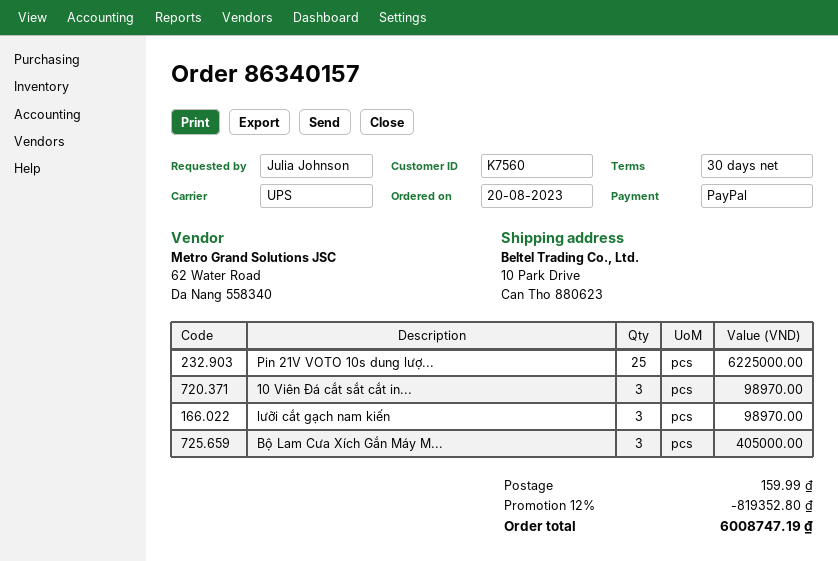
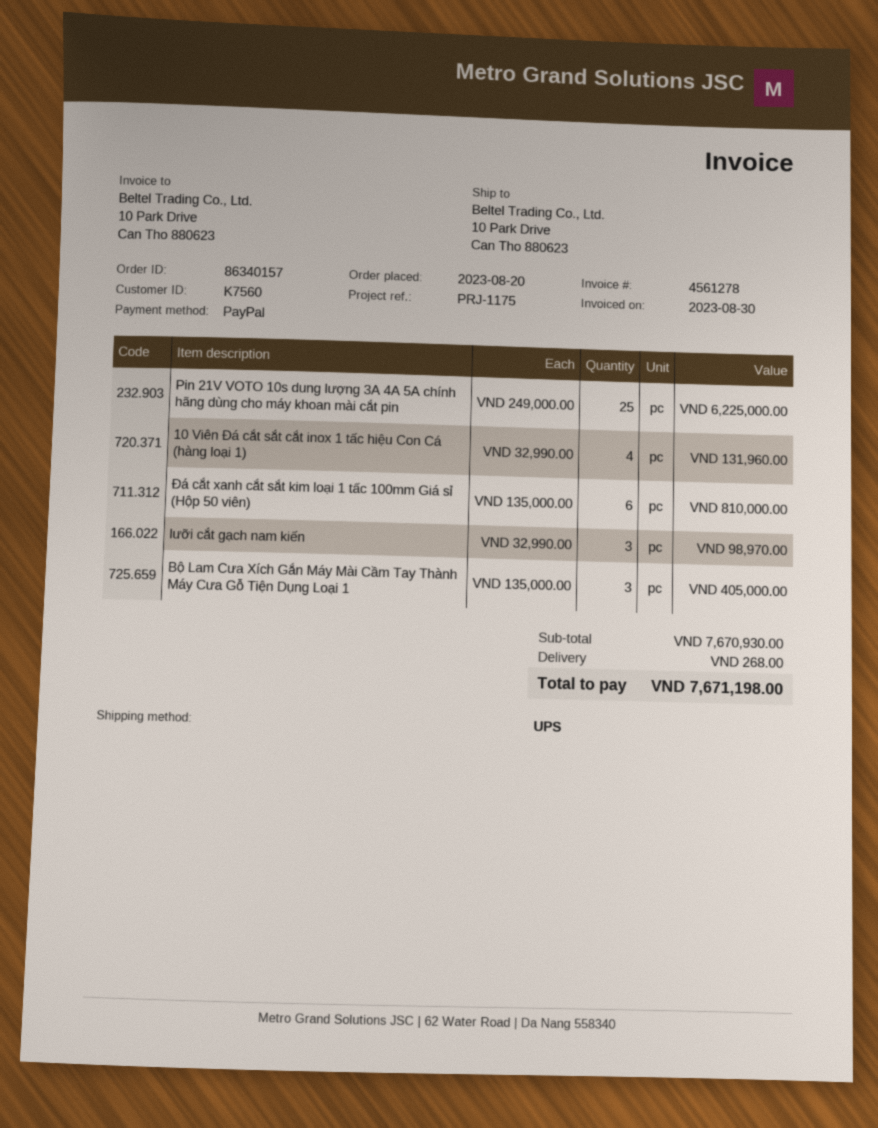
10 Viên Đá cắt sắt cắt in...: 3 for 98970.00 -> 4 for 131960.00
Đá cắt xanh cắt sắt kim loại 1 tấc 100mm Giá sỉ (Hộp 50 viên): none -> 6 for 810000.00
discount: 12% = 819352.80 -> none
shipping: 159.99 -> 268.00
total: 6008747.19 -> 7671198.00

